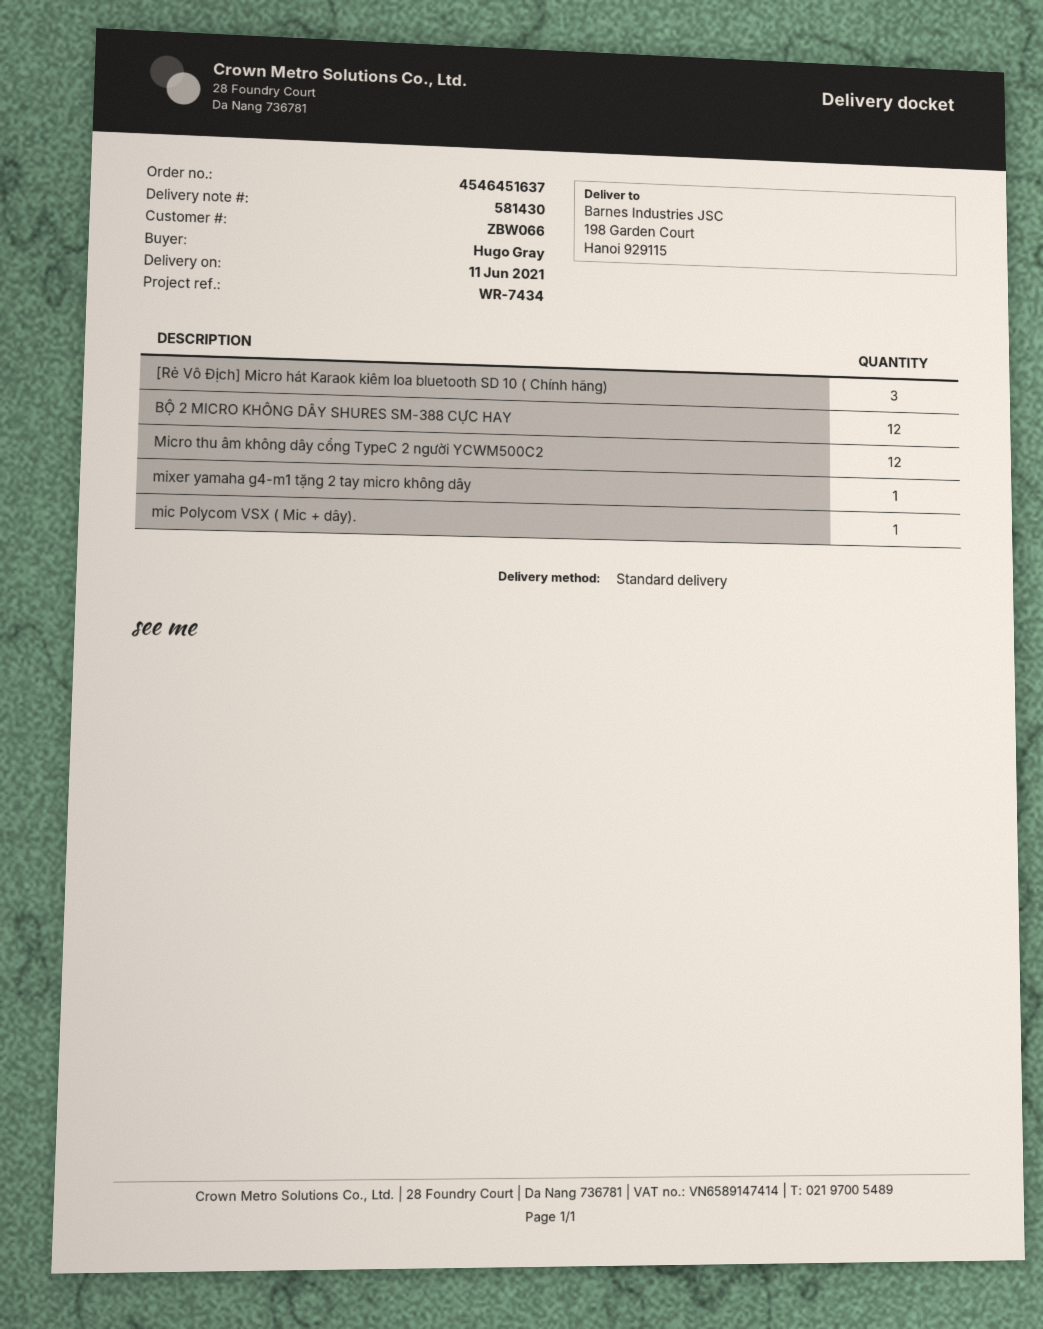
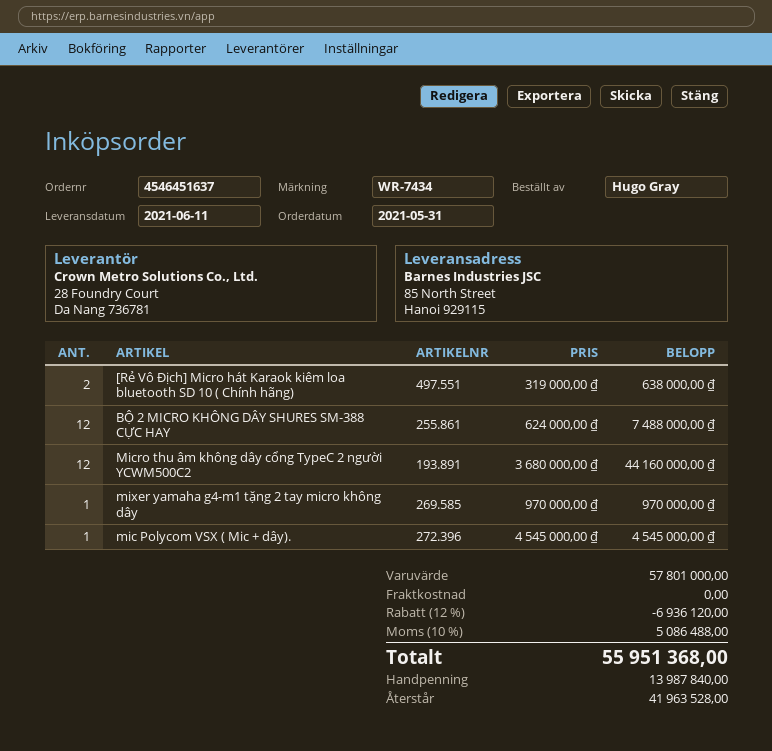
ship to: 198 Garden Court, Hanoi 929115 -> 85 North Street, Hanoi 929115
[Rẻ Vô Địch] Micro hát Karaok kiêm loa bluetooth SD 10 ( Chính hãng): 3 -> 2

